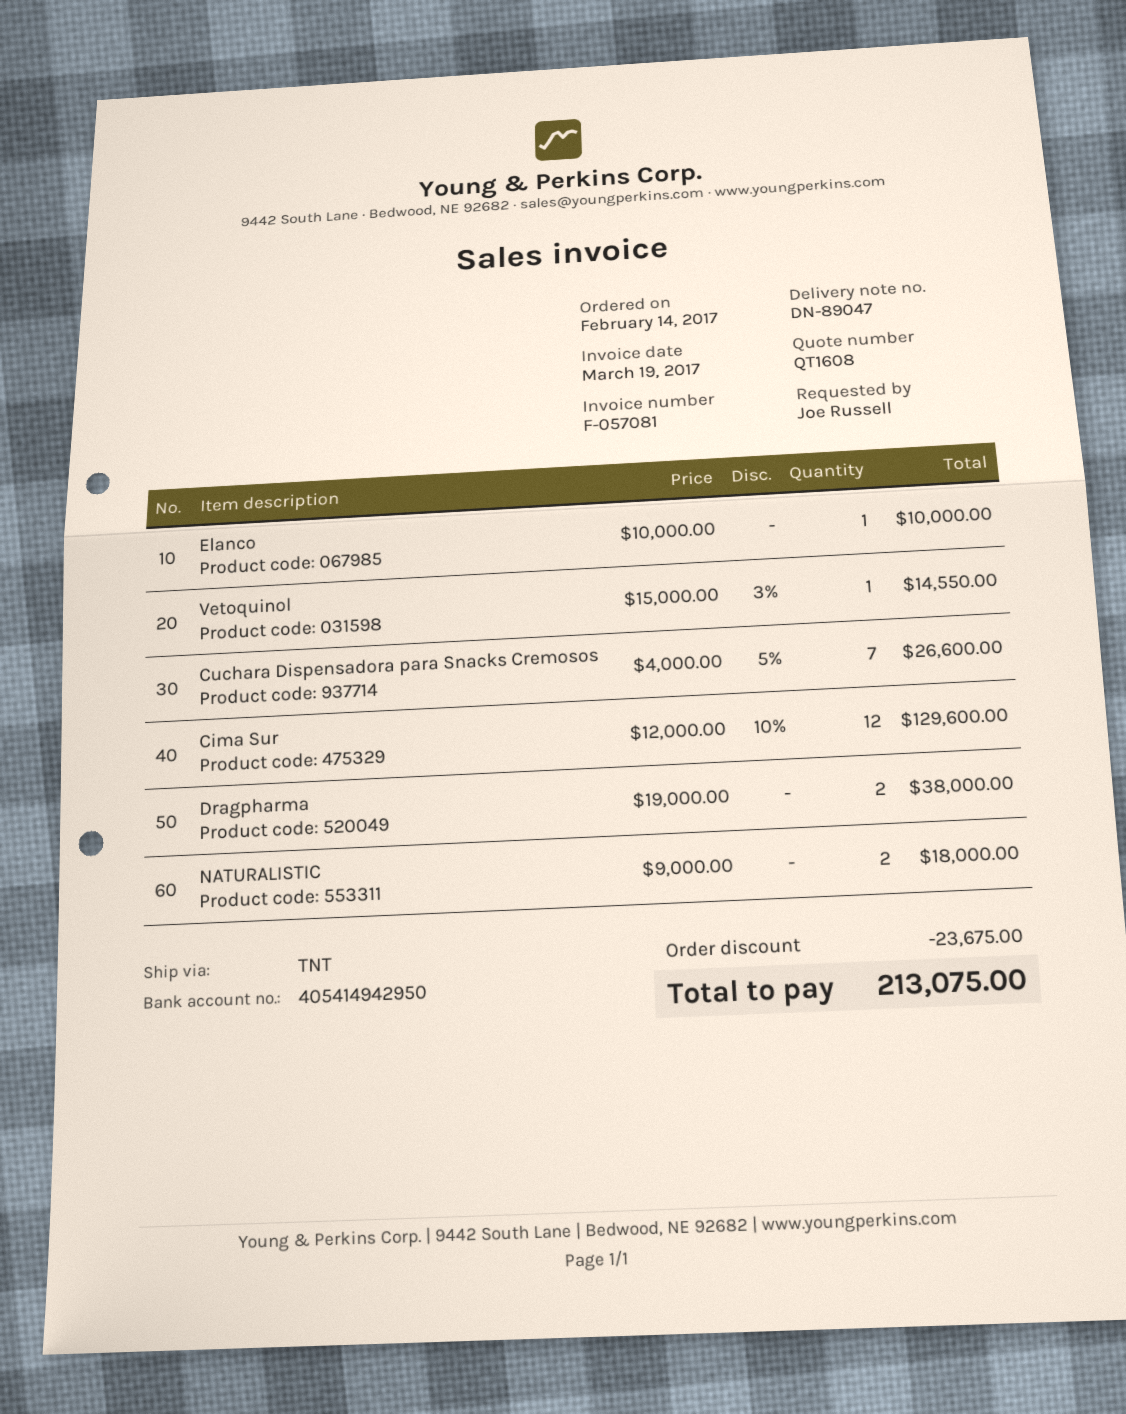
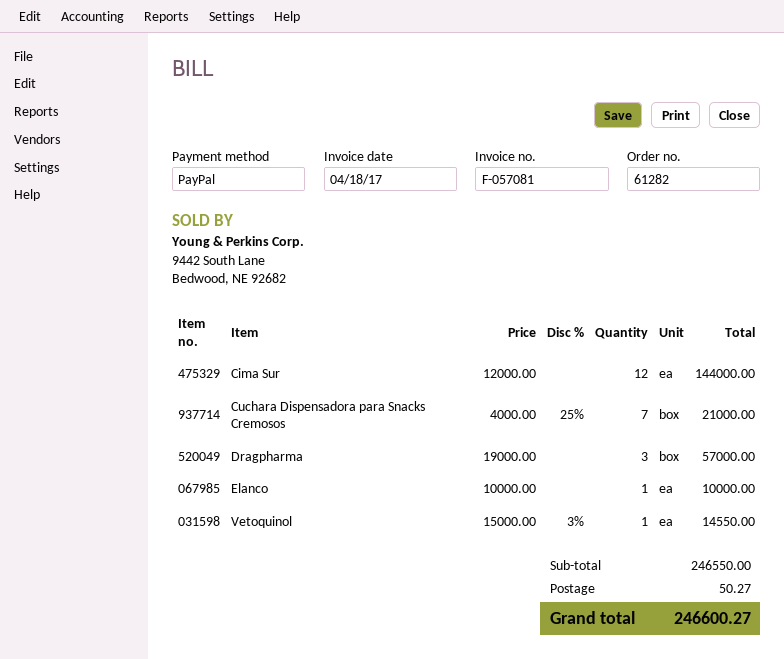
invoice date: 2017-03-19 -> 2017-04-18
Cuchara Dispensadora para Snacks Cremosos: 7 x 4000.00 - 5% = 26600.00 -> 7 x 4000.00 - 25% = 21000.00
Cima Sur: 12 x 12000.00 - 10% = 129600.00 -> 12 x 12000.00 = 144000.00
Dragpharma: 2 x 19000.00 = 38000.00 -> 3 x 19000.00 = 57000.00
NATURALISTIC: 2 x 9000.00 = 18000.00 -> none
discount: 23675.00 -> none
shipping: none -> 50.27
total: 213075.00 -> 246600.27

